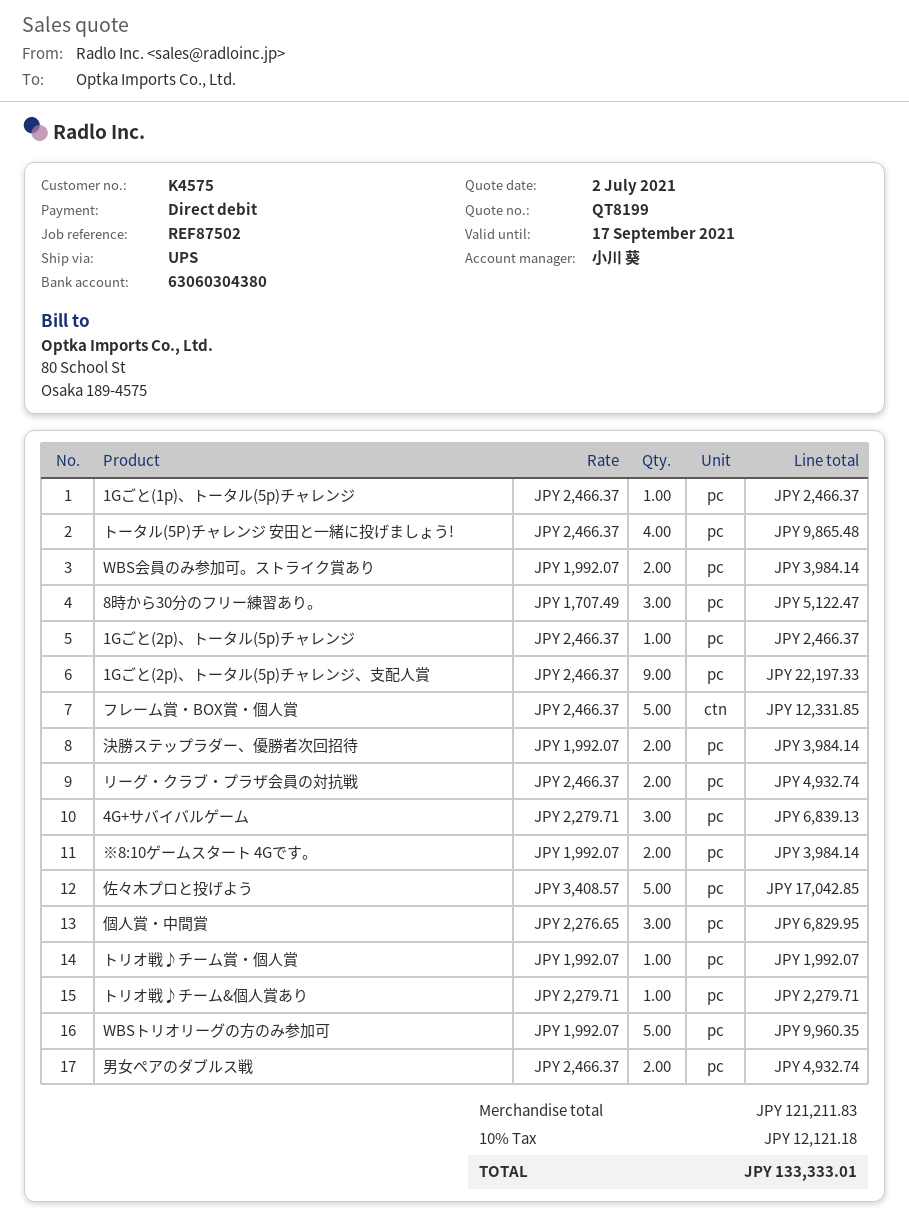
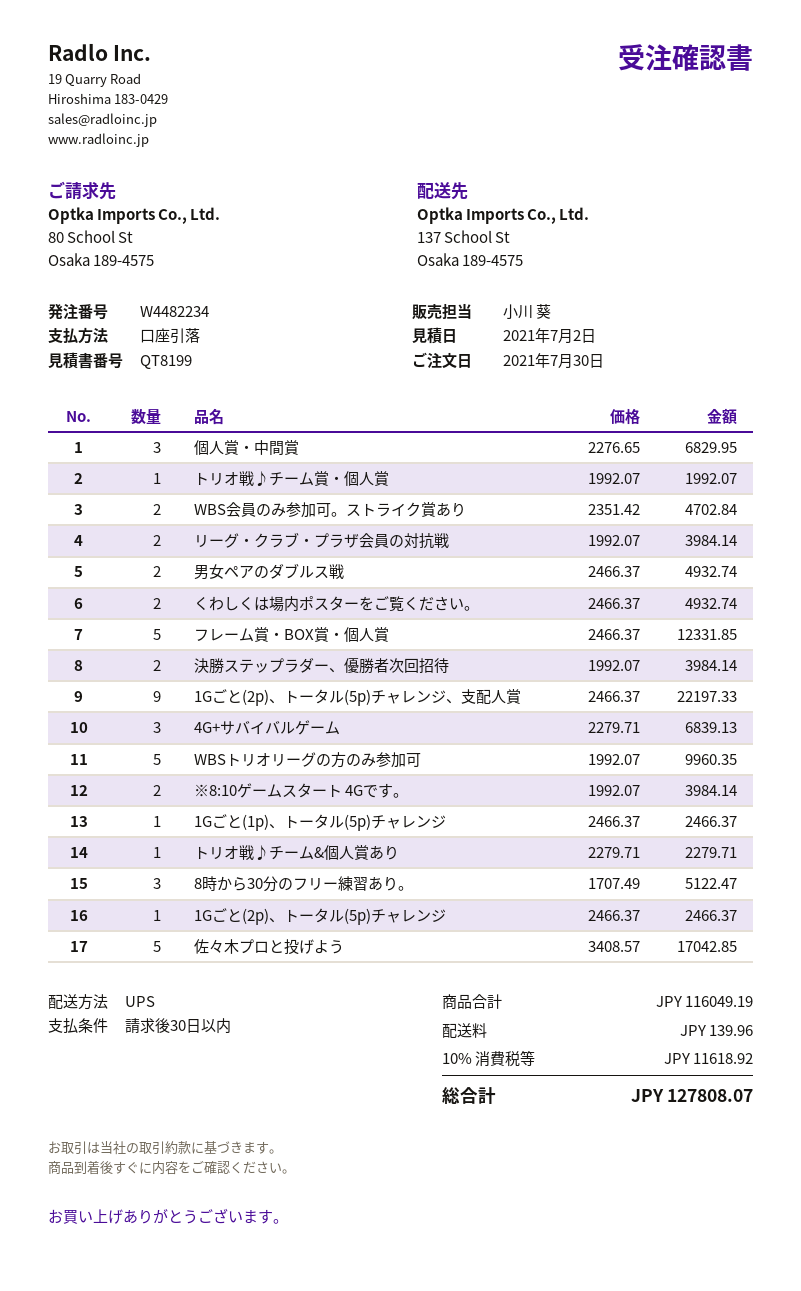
トータル(5P)チャレンジ 安田と一緒に投げましょう!: 4 x 2466.37 = 9865.48 -> none
WBS会員のみ参加可。ストライク賞あり: 2 x 1992.07 = 3984.14 -> 2 x 2351.42 = 4702.84
リーグ・クラブ・プラザ会員の対抗戦: 2 x 2466.37 = 4932.74 -> 2 x 1992.07 = 3984.14
くわしくは場内ポスターをご覧ください。: none -> 2 x 2466.37 = 4932.74
subtotal: 121211.83 -> 116049.19
shipping: none -> 139.96
tax: 10% = 12121.18 -> 10% = 11618.92
total: 133333.01 -> 127808.07

